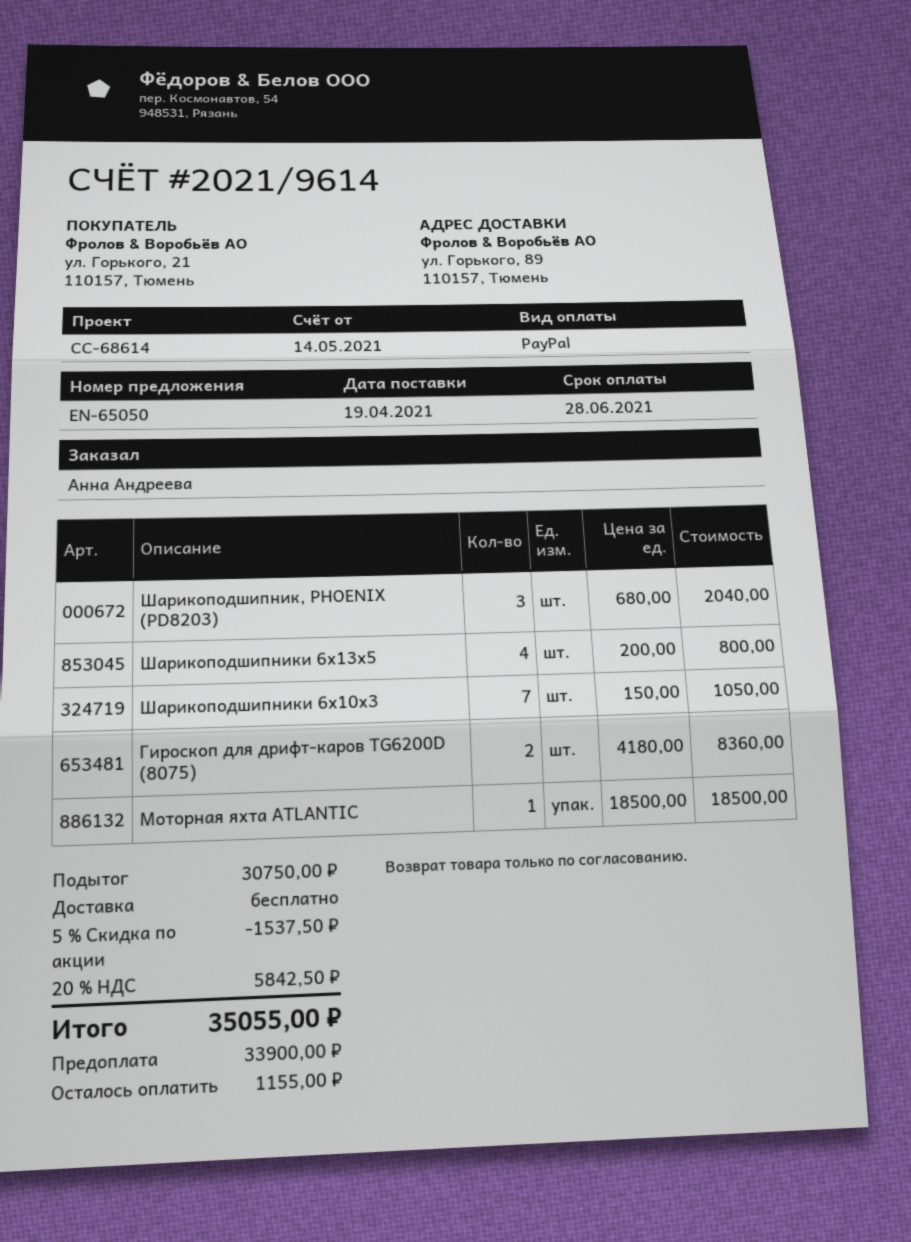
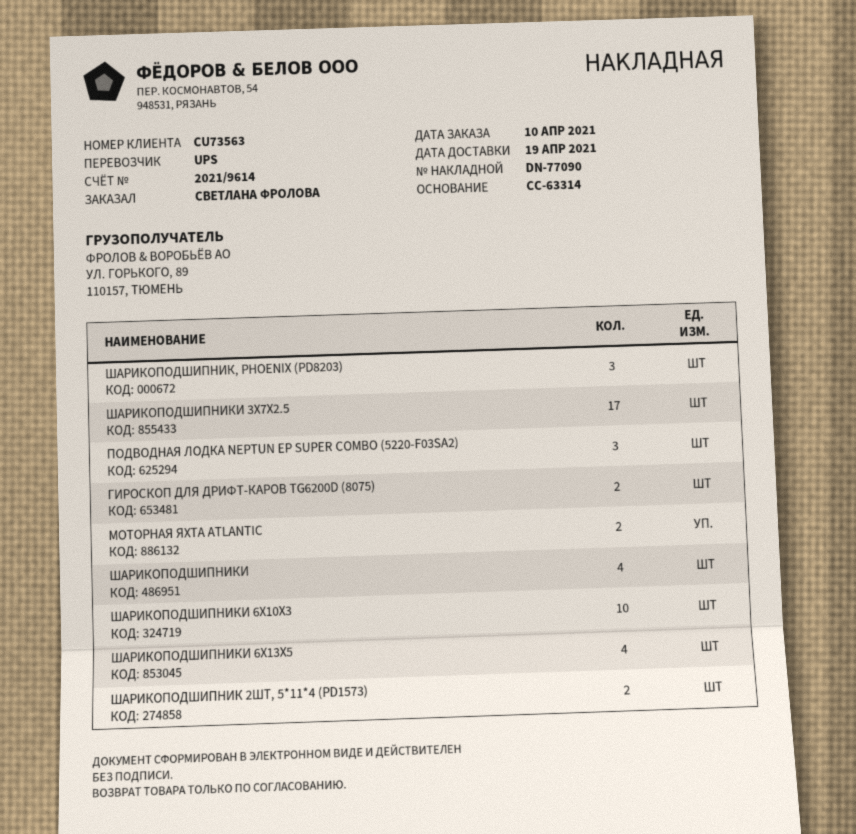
reference: CC-68614 -> CC-63314
ordered by: Анна Андреева -> СВЕТЛАНА ФРОЛОВА
Шарикоподшипники 6х10х3: 7 -> 10
Моторная яхта ATLANTIC: 1 -> 2
ШАРИКОПОДШИПНИКИ 3X7X2.5: none -> 17
ПОДВОДНАЯ ЛОДКА NEPTUN EP SUPER COMBO (5220-F03SA2): none -> 3
ШАРИКОПОДШИПНИКИ: none -> 4
ШАРИКОПОДШИПНИК 2ШТ, 5*11*4 (PD1573): none -> 2

